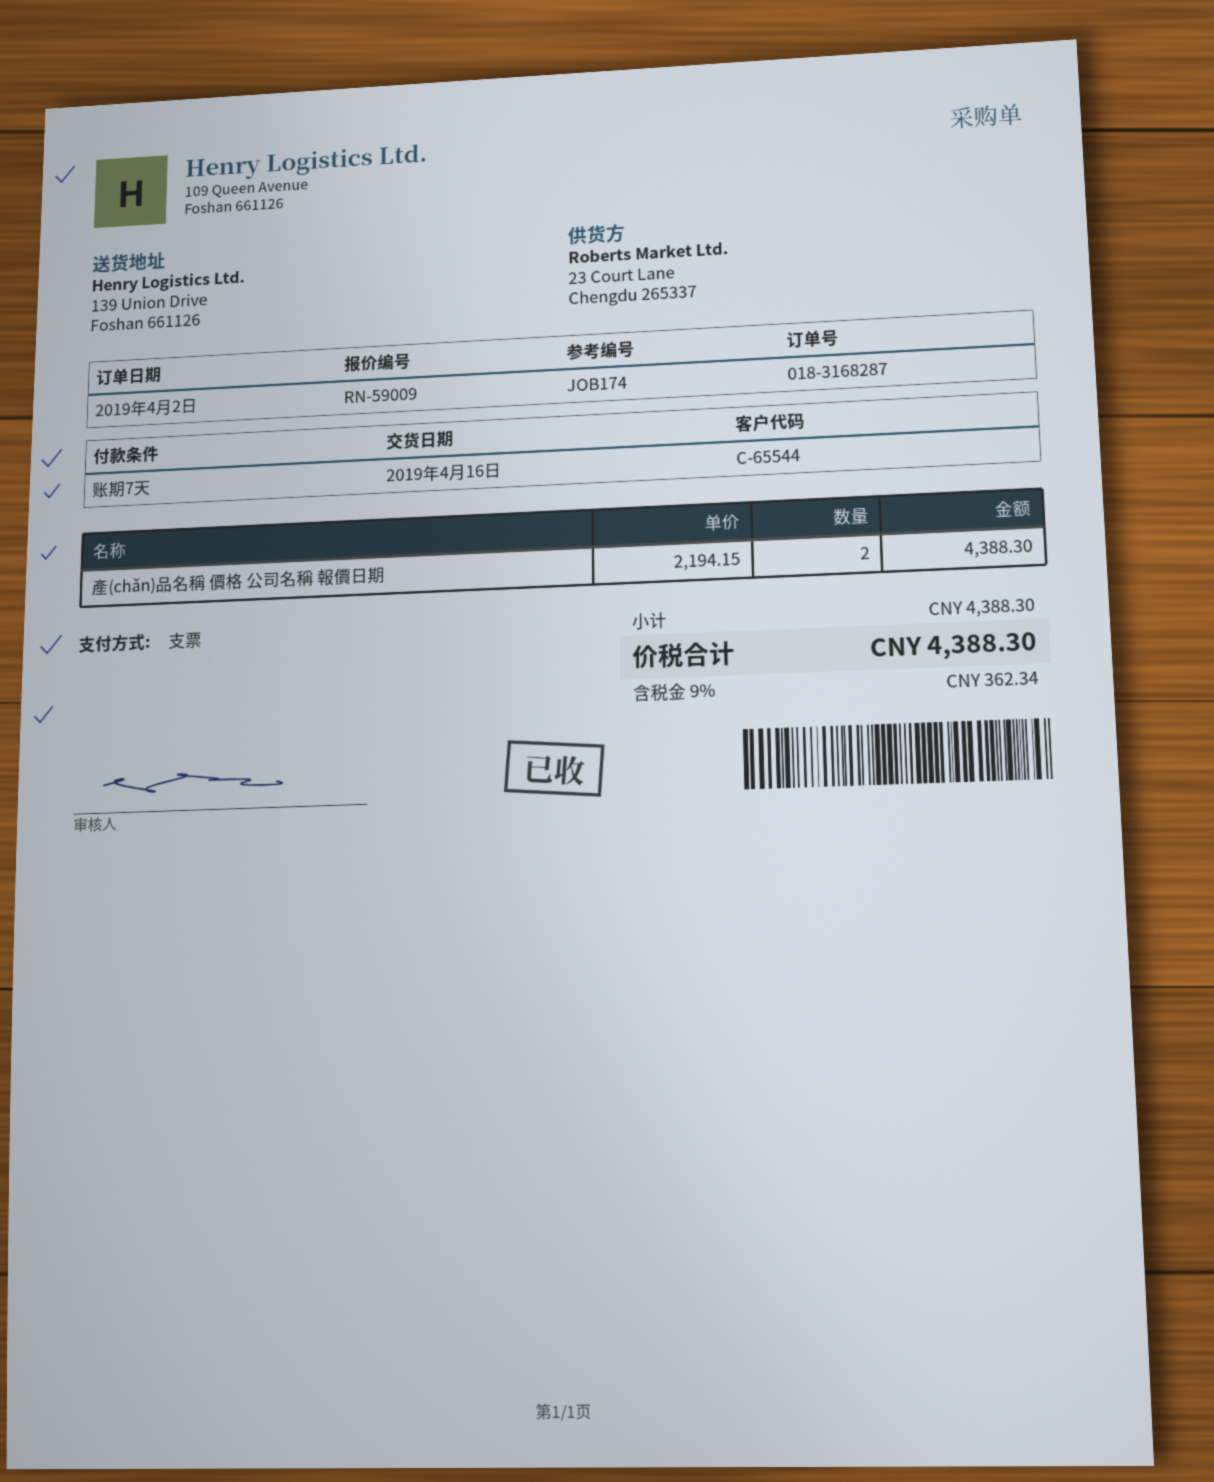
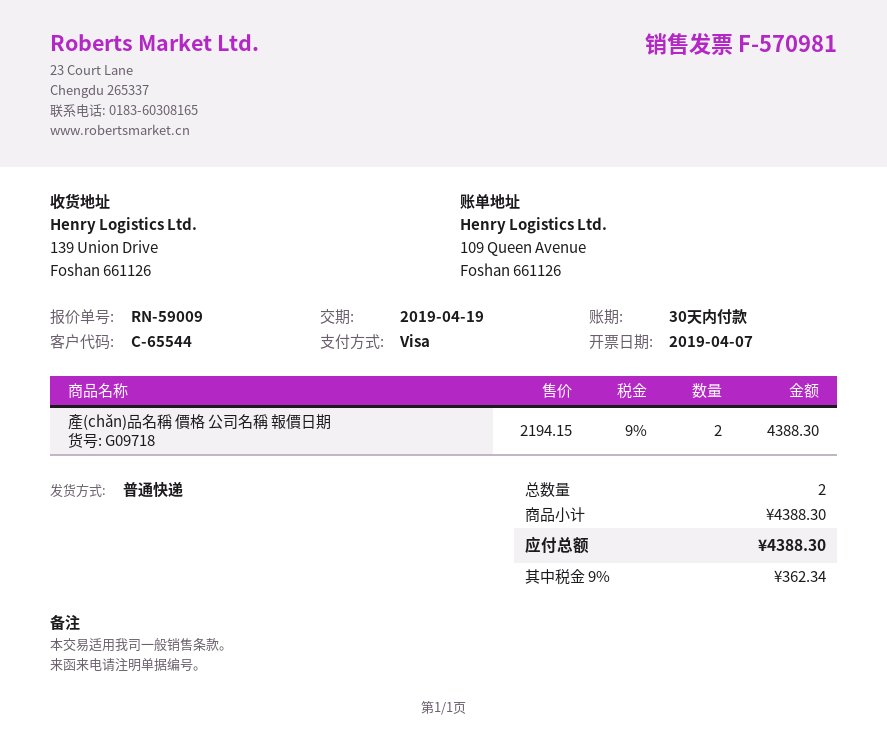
delivery date: 2019-04-16 -> 2019-04-19
payment terms: 7 days -> 30 days
payment method: cheque -> Visa

